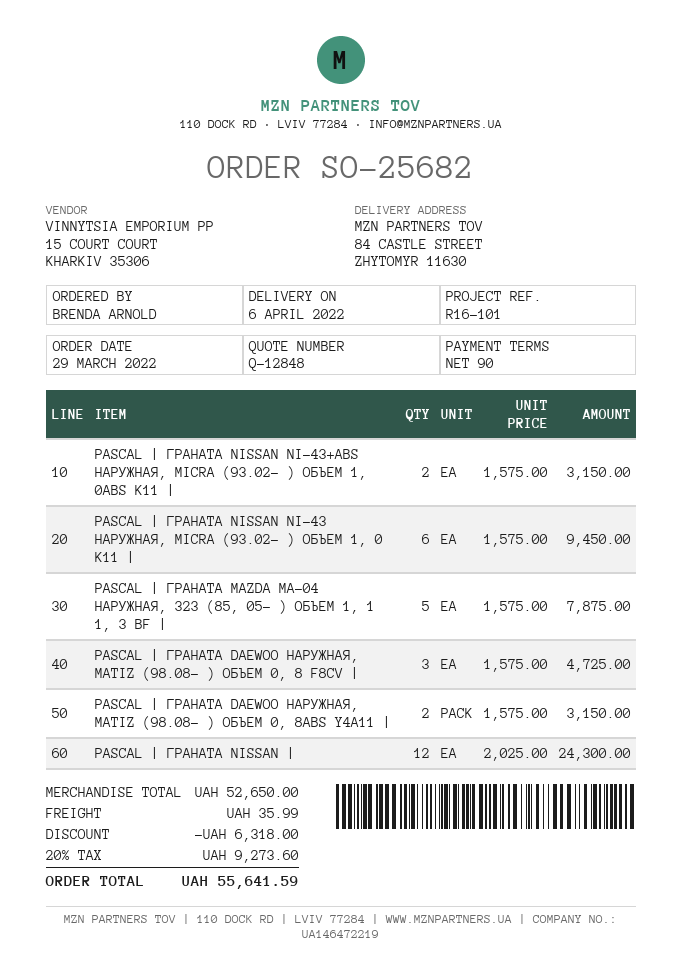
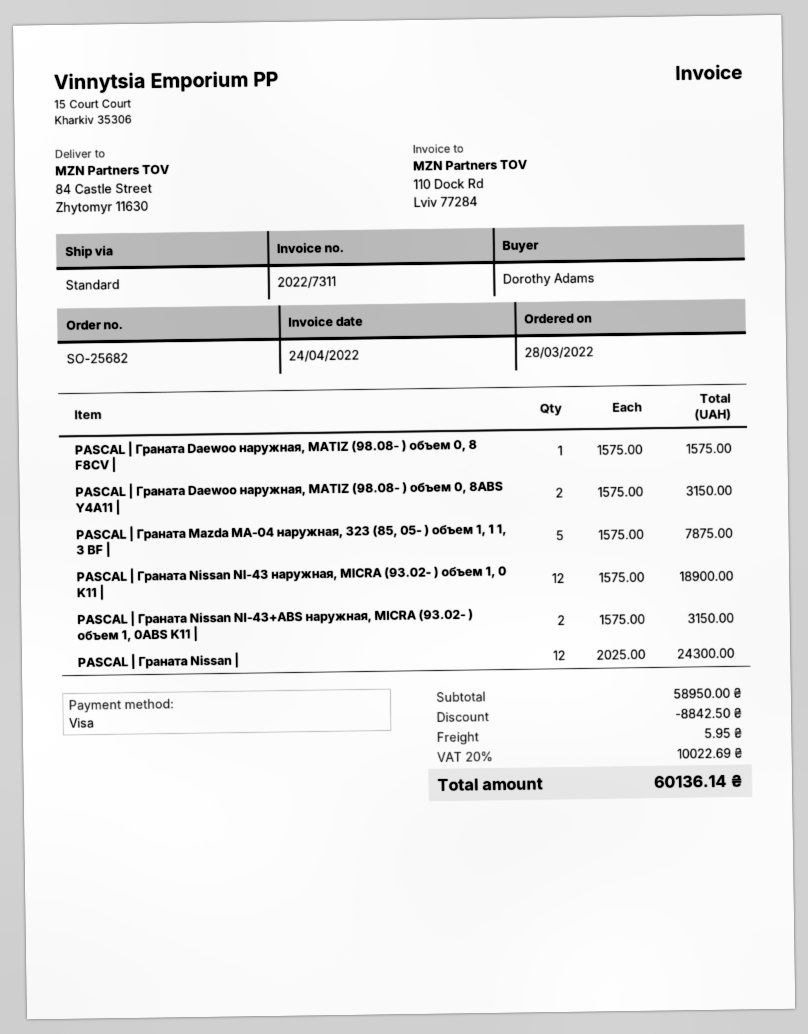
order date: 2022-03-29 -> 2022-03-28
ordered by: BRENDA ARNOLD -> Dorothy Adams
PASCAL | ГРАНАТА NISSAN NI-43 НАРУЖНАЯ, MICRA (93.02- ) ОБЪЕМ 1, 0 K11 |: 6 x 1575.00 = 9450.00 -> 12 x 1575.00 = 18900.00
PASCAL | ГРАНАТА DAEWOO НАРУЖНАЯ, MATIZ (98.08- ) ОБЪЕМ 0, 8 F8CV |: 3 x 1575.00 = 4725.00 -> 1 x 1575.00 = 1575.00
subtotal: 52650.00 -> 58950.00
discount: 6318.00 -> 8842.50
shipping: 35.99 -> 5.95
tax: 20% = 9273.60 -> 20% = 10022.69
total: 55641.59 -> 60136.14

